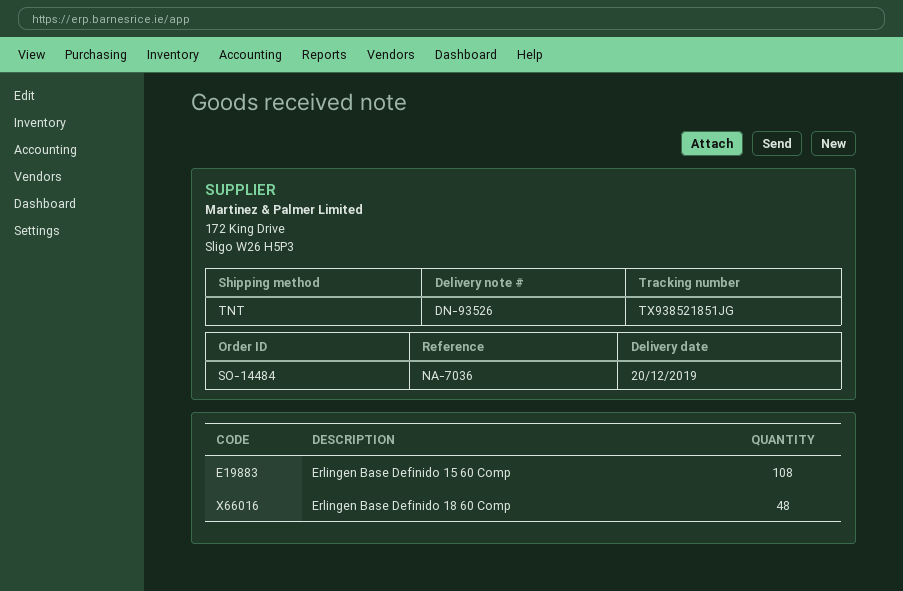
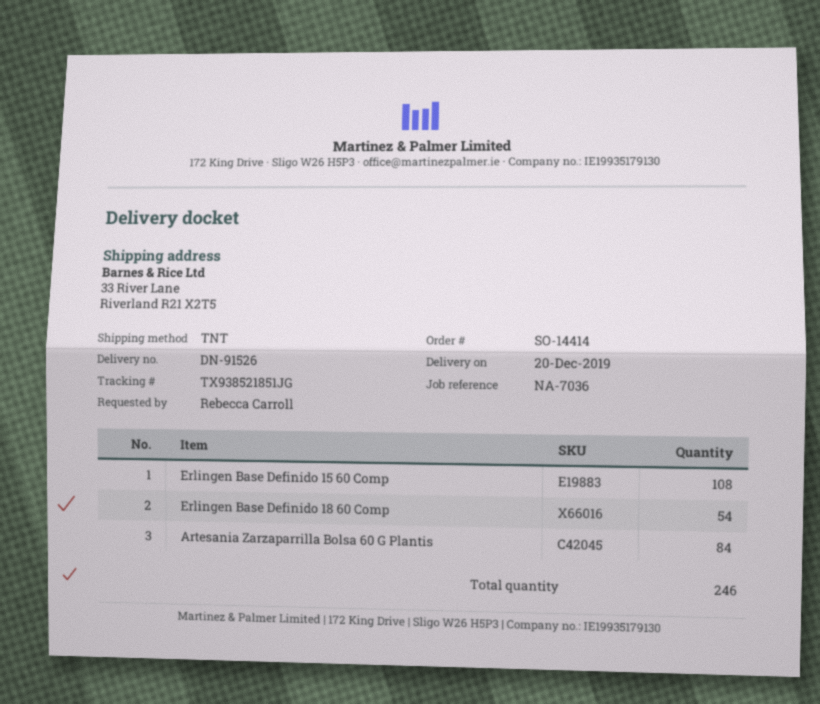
order number: SO-14484 -> SO-14414
delivery note number: DN-93526 -> DN-91526
Erlingen Base Definido 18 60 Comp: 48 -> 54
Artesania Zarzaparrilla Bolsa 60 G Plantis: none -> 84

